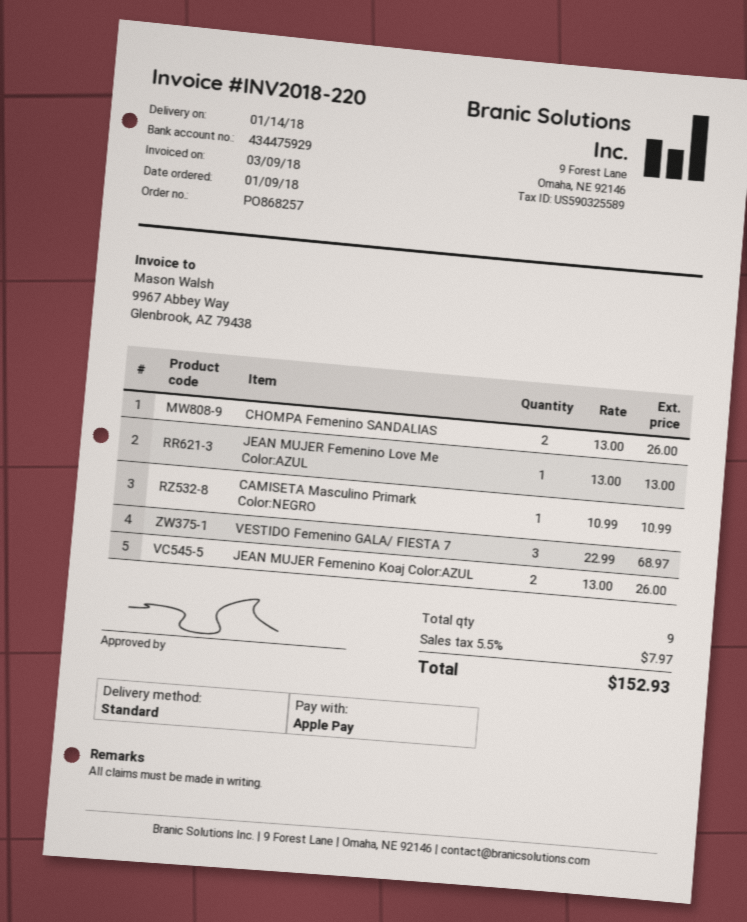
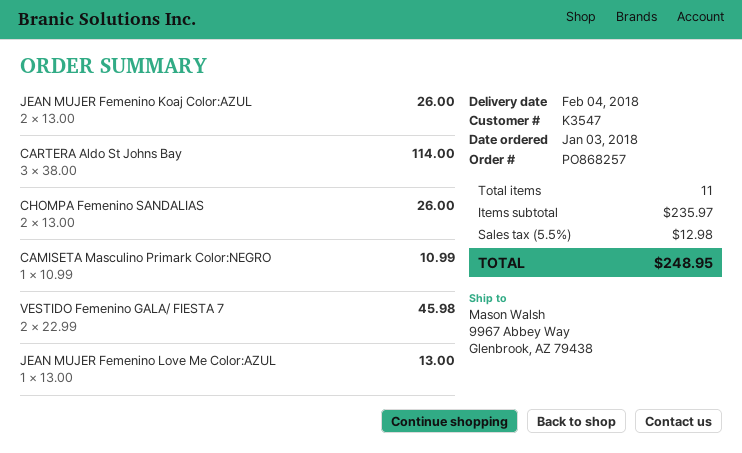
order date: 2018-01-09 -> 2018-01-03
delivery date: 2018-01-14 -> 2018-02-04
VESTIDO Femenino GALA/ FIESTA 7: 3 x 22.99 = 68.97 -> 2 x 22.99 = 45.98
CARTERA Aldo St Johns Bay: none -> 3 x 38.00 = 114.00
total quantity: 9 -> 11
tax: 5.5% = 7.97 -> 5.5% = 12.98
total: 152.93 -> 248.95

